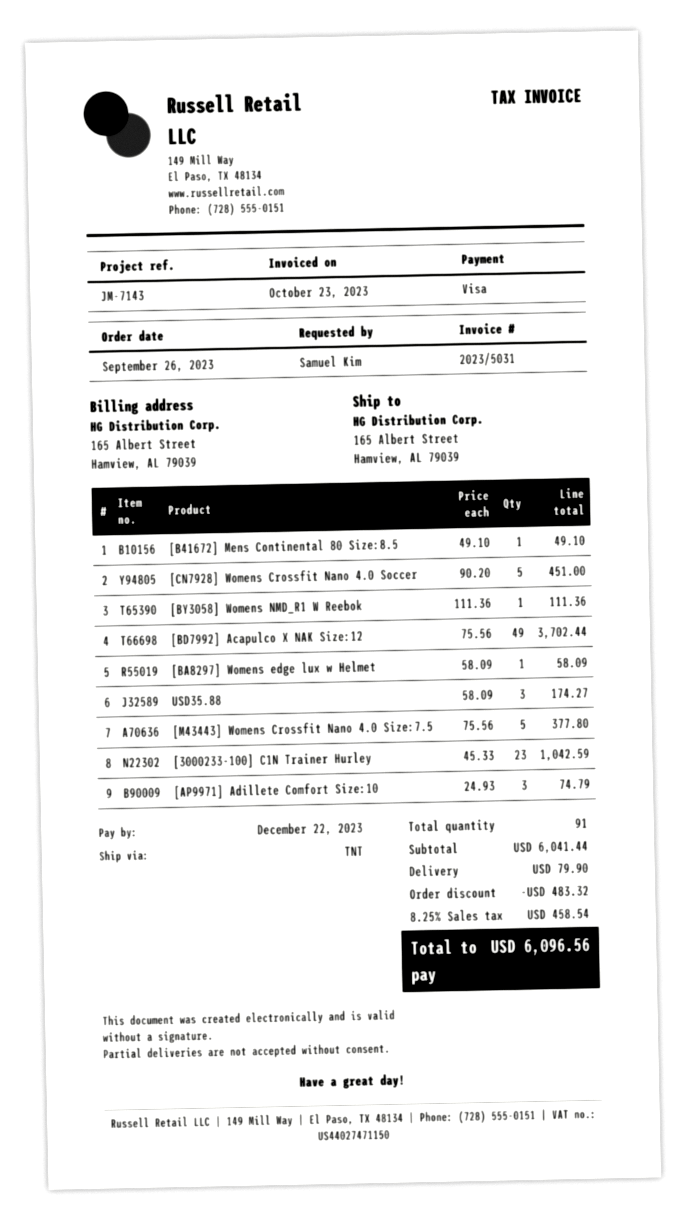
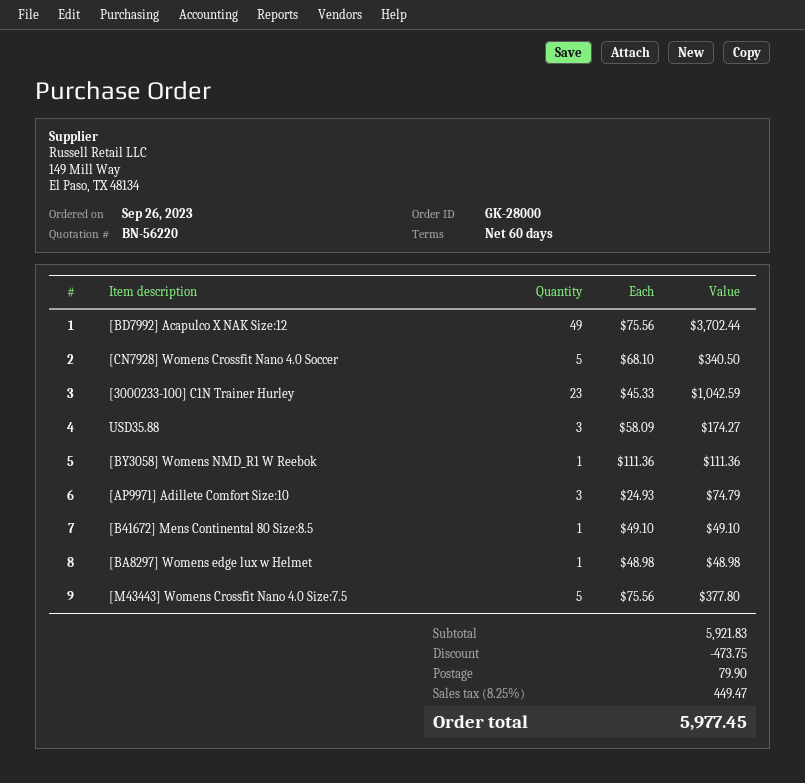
[CN7928] Womens Crossfit Nano 4.0 Soccer: 5 x 90.20 = 451.00 -> 5 x 68.10 = 340.50
[BA8297] Womens edge lux w Helmet: 1 x 58.09 = 58.09 -> 1 x 48.98 = 48.98
subtotal: 6041.44 -> 5921.83
discount: 483.32 -> 473.75
tax: 8.25% = 458.54 -> 8.25% = 449.47
total: 6096.56 -> 5977.45

